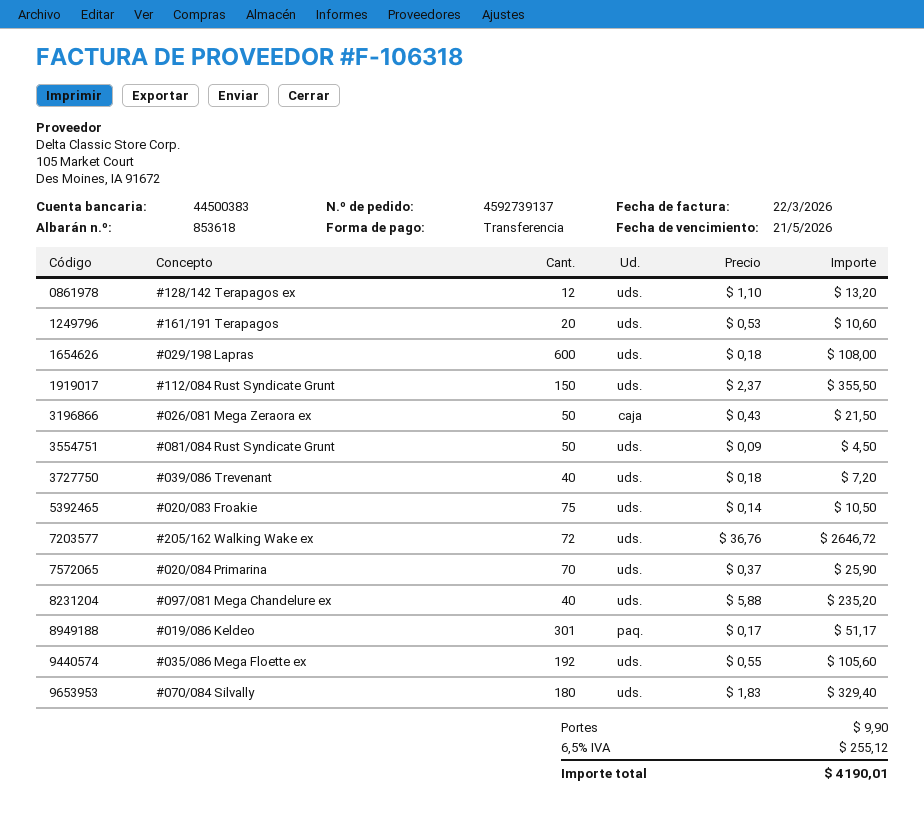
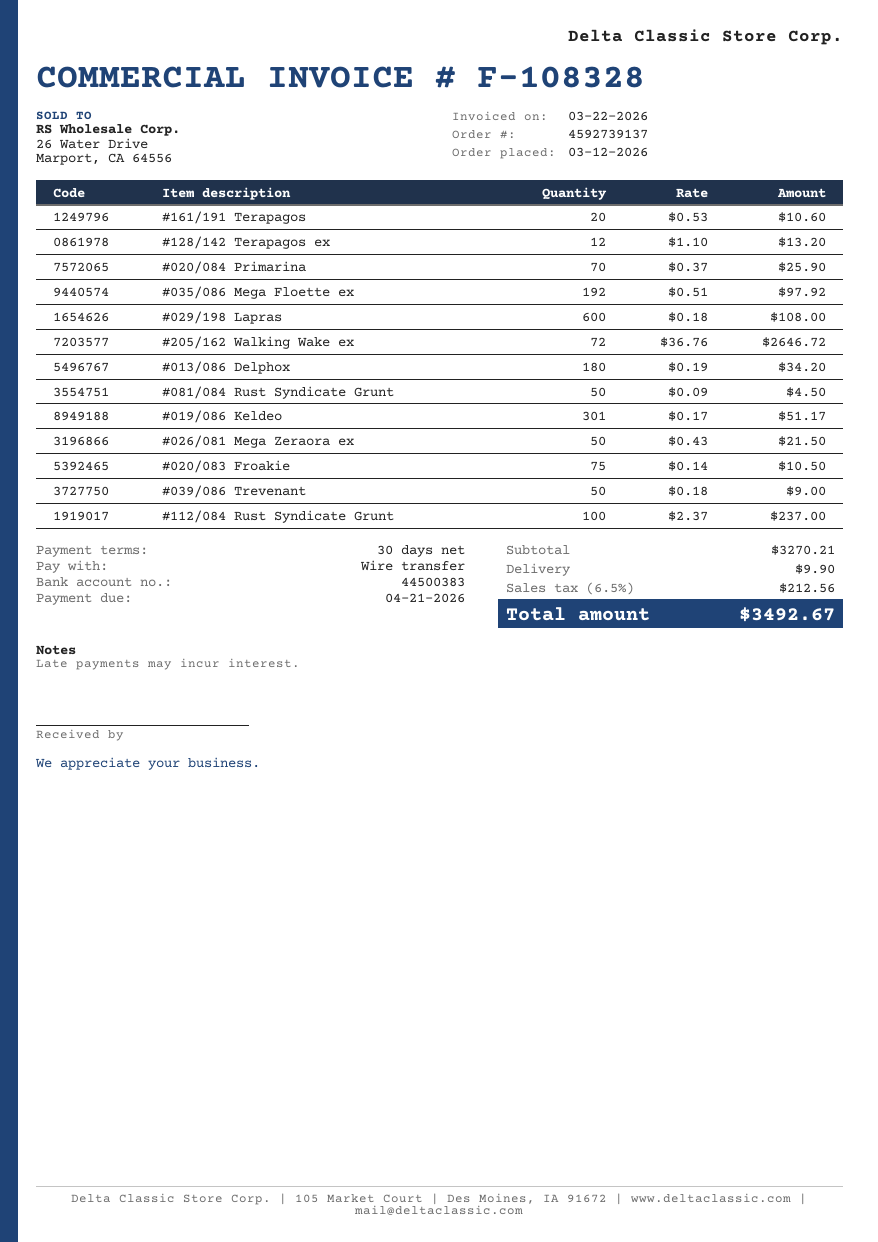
invoice number: F-106318 -> F-108328
due date: 2026-05-21 -> 2026-04-21
#112/084 Rust Syndicate Grunt: 150 x 2.37 = 355.50 -> 100 x 2.37 = 237.00
#039/086 Trevenant: 40 x 0.18 = 7.20 -> 50 x 0.18 = 9.00
#097/081 Mega Chandelure ex: 40 x 5.88 = 235.20 -> none
#035/086 Mega Floette ex: 192 x 0.55 = 105.60 -> 192 x 0.51 = 97.92
#070/084 Silvally: 180 x 1.83 = 329.40 -> none
#013/086 Delphox: none -> 180 x 0.19 = 34.20
tax: 6.5% = 255.12 -> 6.5% = 212.56
total: 4190.01 -> 3492.67

